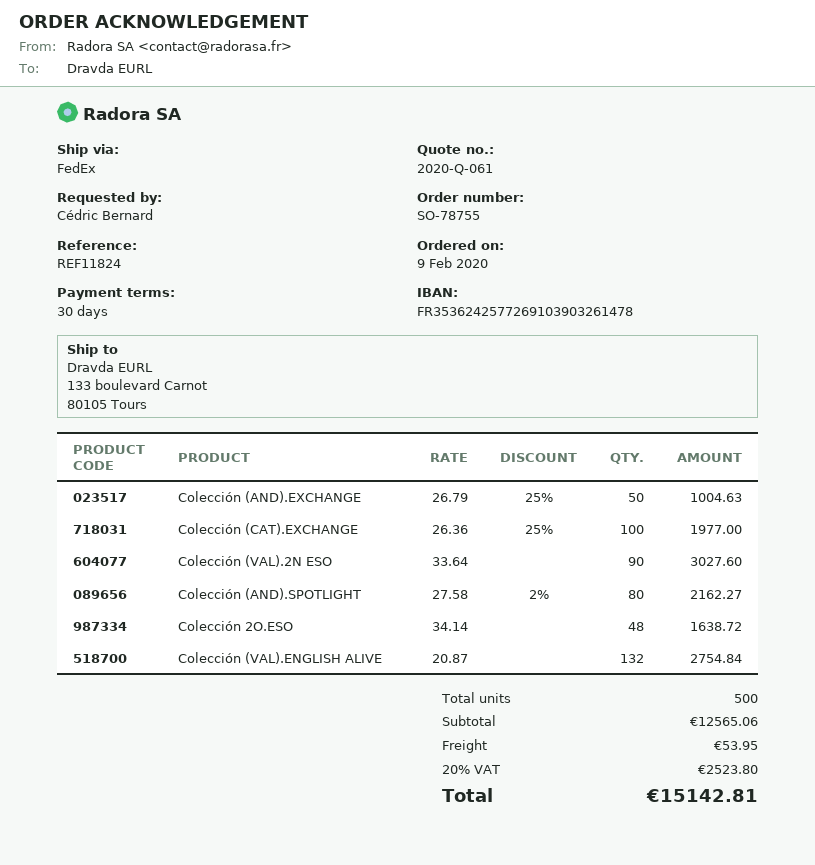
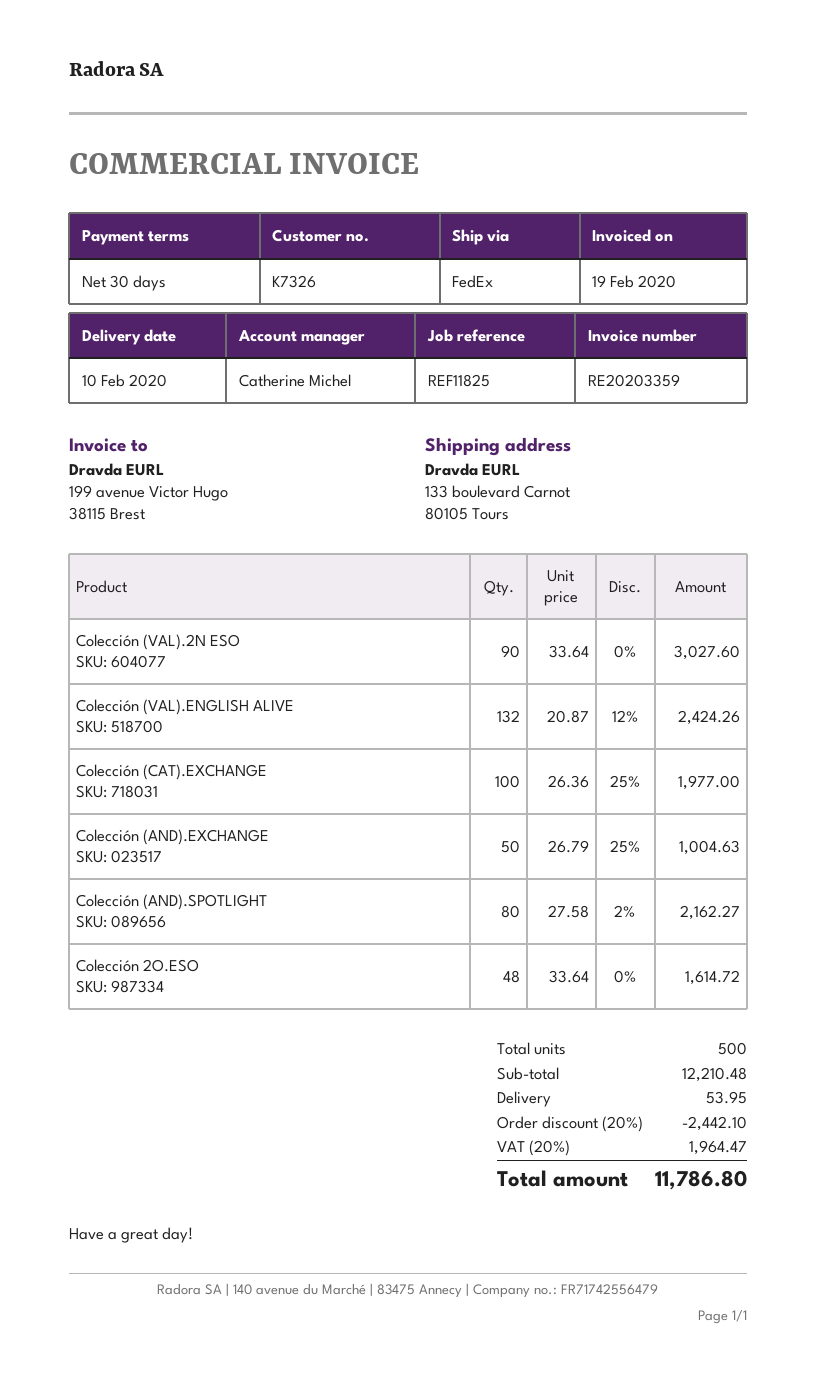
reference: REF11824 -> REF11825
Colección 2O.ESO: 48 x 34.14 = 1638.72 -> 48 x 33.64 = 1614.72
Colección (VAL).ENGLISH ALIVE: 132 x 20.87 = 2754.84 -> 132 x 20.87 - 12% = 2424.26
subtotal: 12565.06 -> 12210.48
discount: none -> 20% = 2442.10
tax: 20% = 2523.80 -> 20% = 1964.47
total: 15142.81 -> 11786.80

